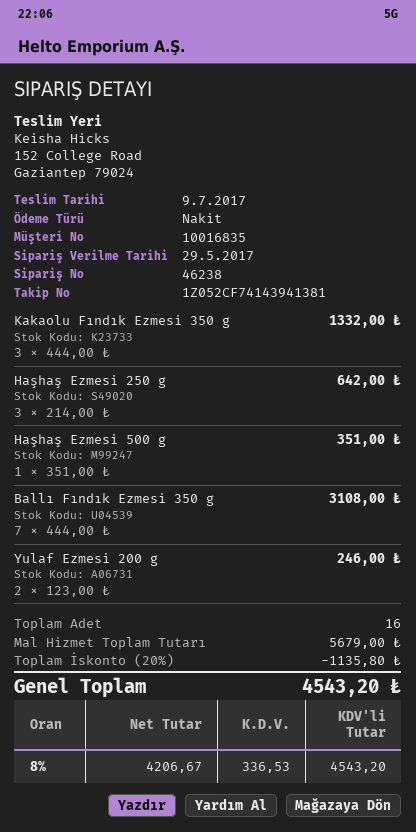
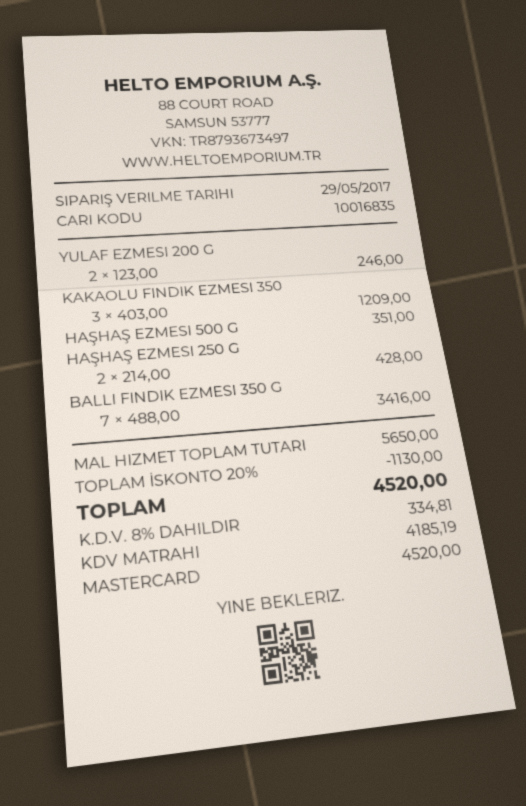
payment method: cash -> Mastercard
Kakaolu Fındık Ezmesi 350 g: 3 x 444.00 = 1332.00 -> 3 x 403.00 = 1209.00
Haşhaş Ezmesi 250 g: 3 x 214.00 = 642.00 -> 2 x 214.00 = 428.00
Ballı Fındık Ezmesi 350 g: 7 x 444.00 = 3108.00 -> 7 x 488.00 = 3416.00
subtotal: 5679.00 -> 5650.00
discount: 20% = 1135.80 -> 20% = 1130.00
net: 4206.67 -> 4185.19
tax: 8% = 336.53 -> 8% = 334.81
total: 4543.20 -> 4520.00

